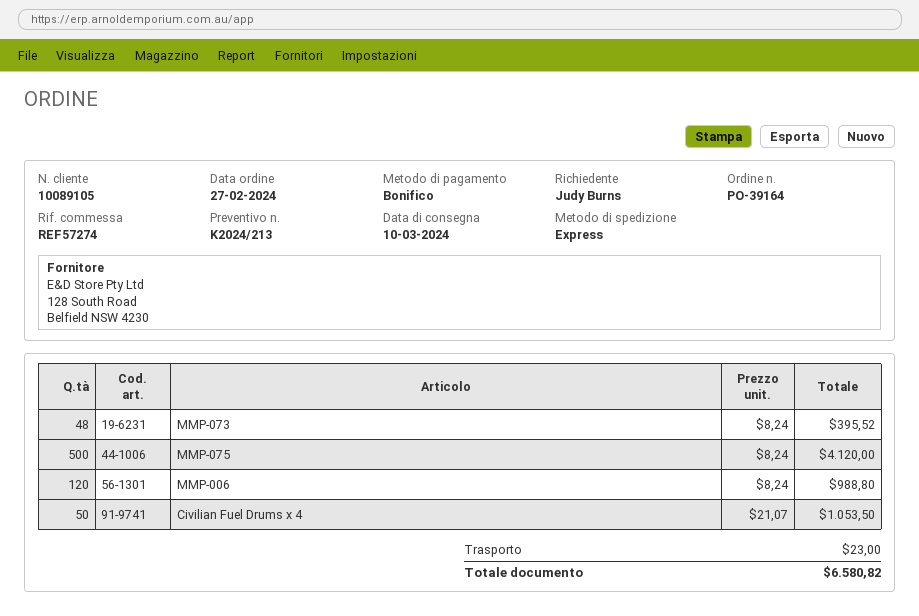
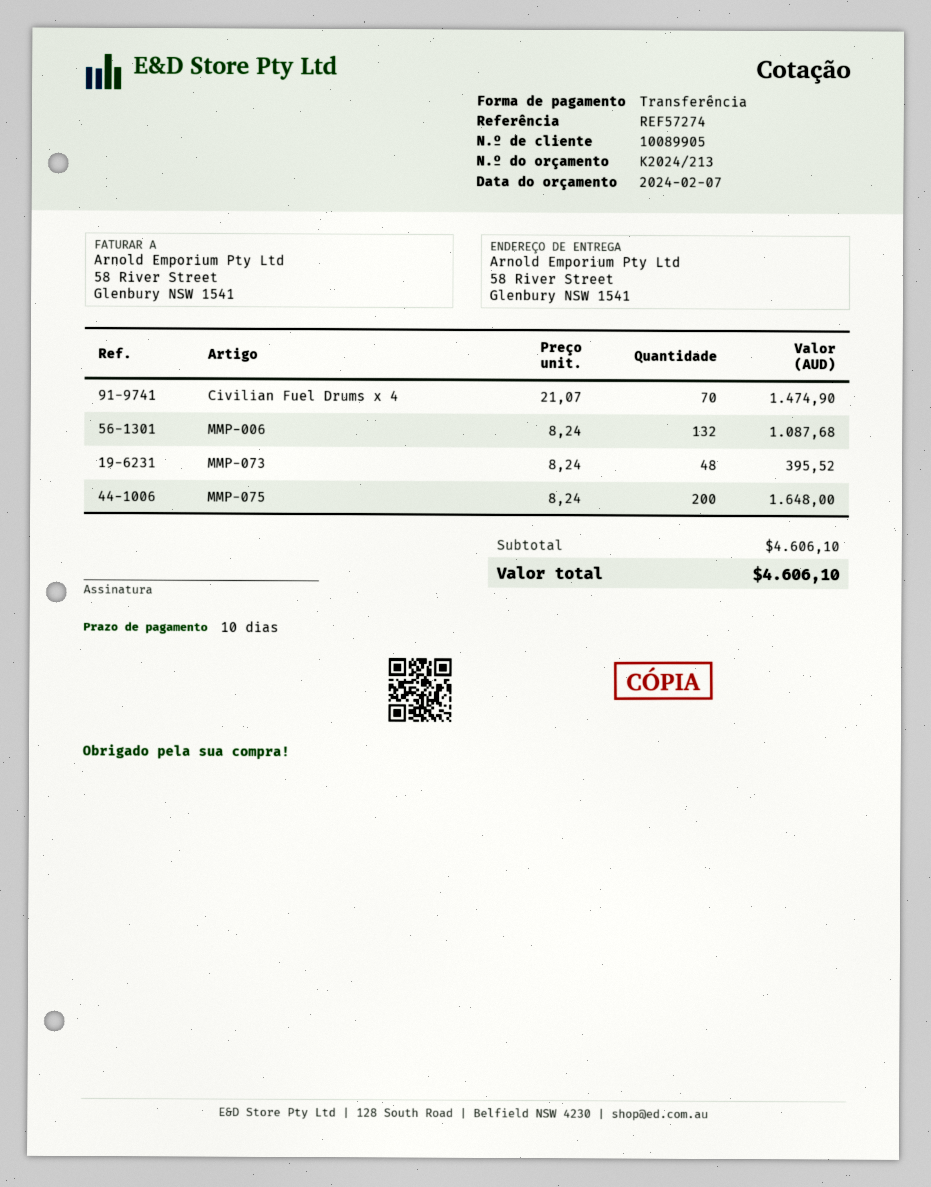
customer number: 10089105 -> 10089905
MMP-075: 500 x 8.24 = 4120.00 -> 200 x 8.24 = 1648.00
MMP-006: 120 x 8.24 = 988.80 -> 132 x 8.24 = 1087.68
Civilian Fuel Drums x 4: 50 x 21.07 = 1053.50 -> 70 x 21.07 = 1474.90
shipping: 23.00 -> none
total: 6580.82 -> 4606.10

